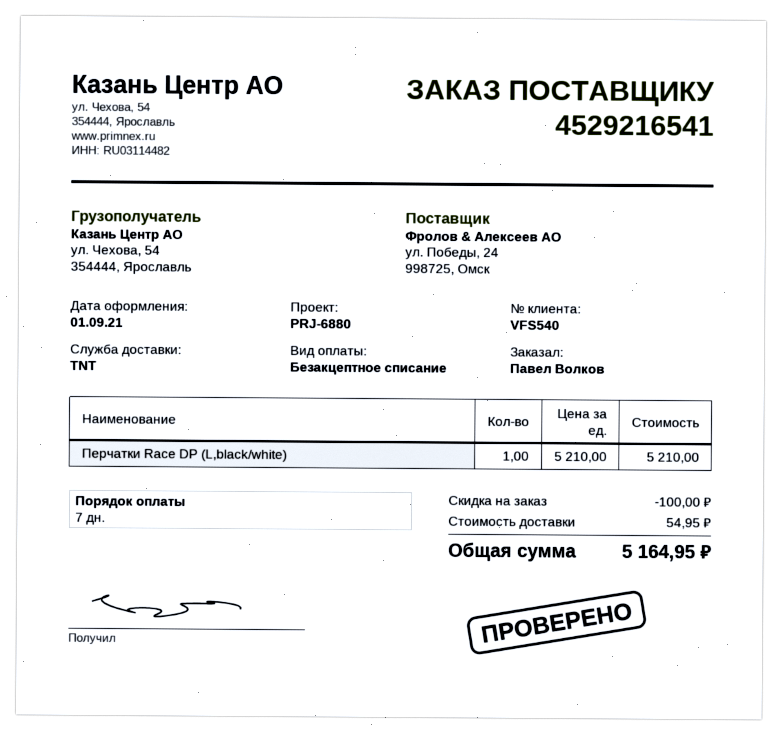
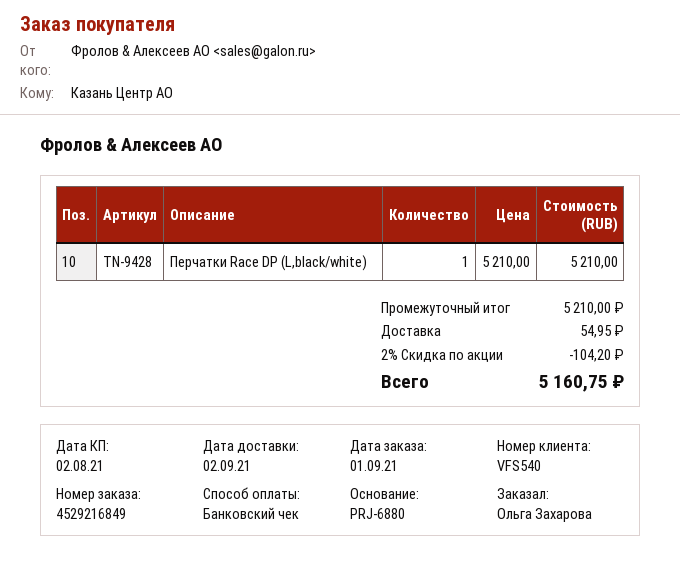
order number: 4529216541 -> 4529216849
ordered by: Павел Волков -> Ольга Захарова
payment method: direct debit -> cheque
discount: 100.00 -> 104.20
total: 5164.95 -> 5160.75

